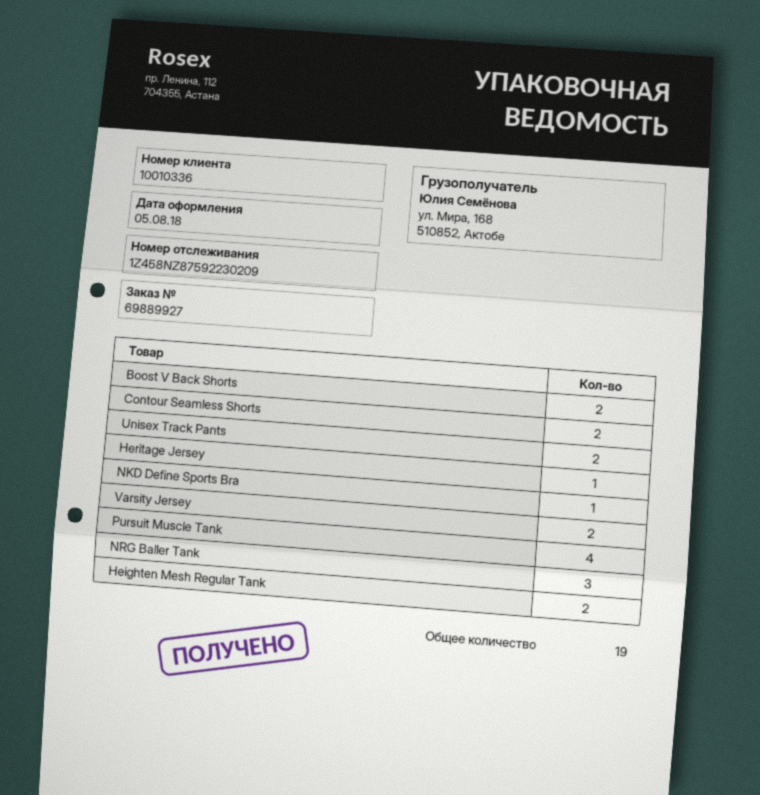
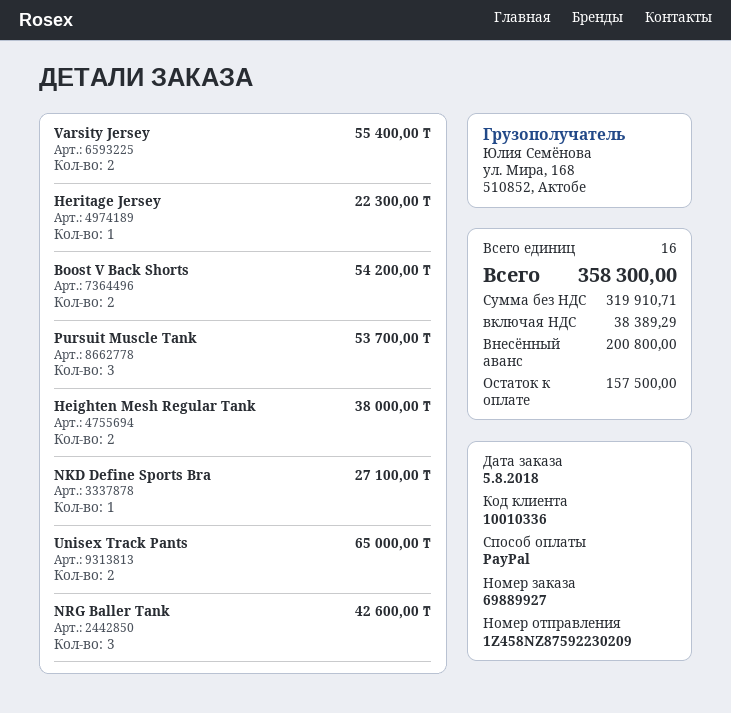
Contour Seamless Shorts: 2 -> none
Pursuit Muscle Tank: 4 -> 3
total quantity: 19 -> 16

